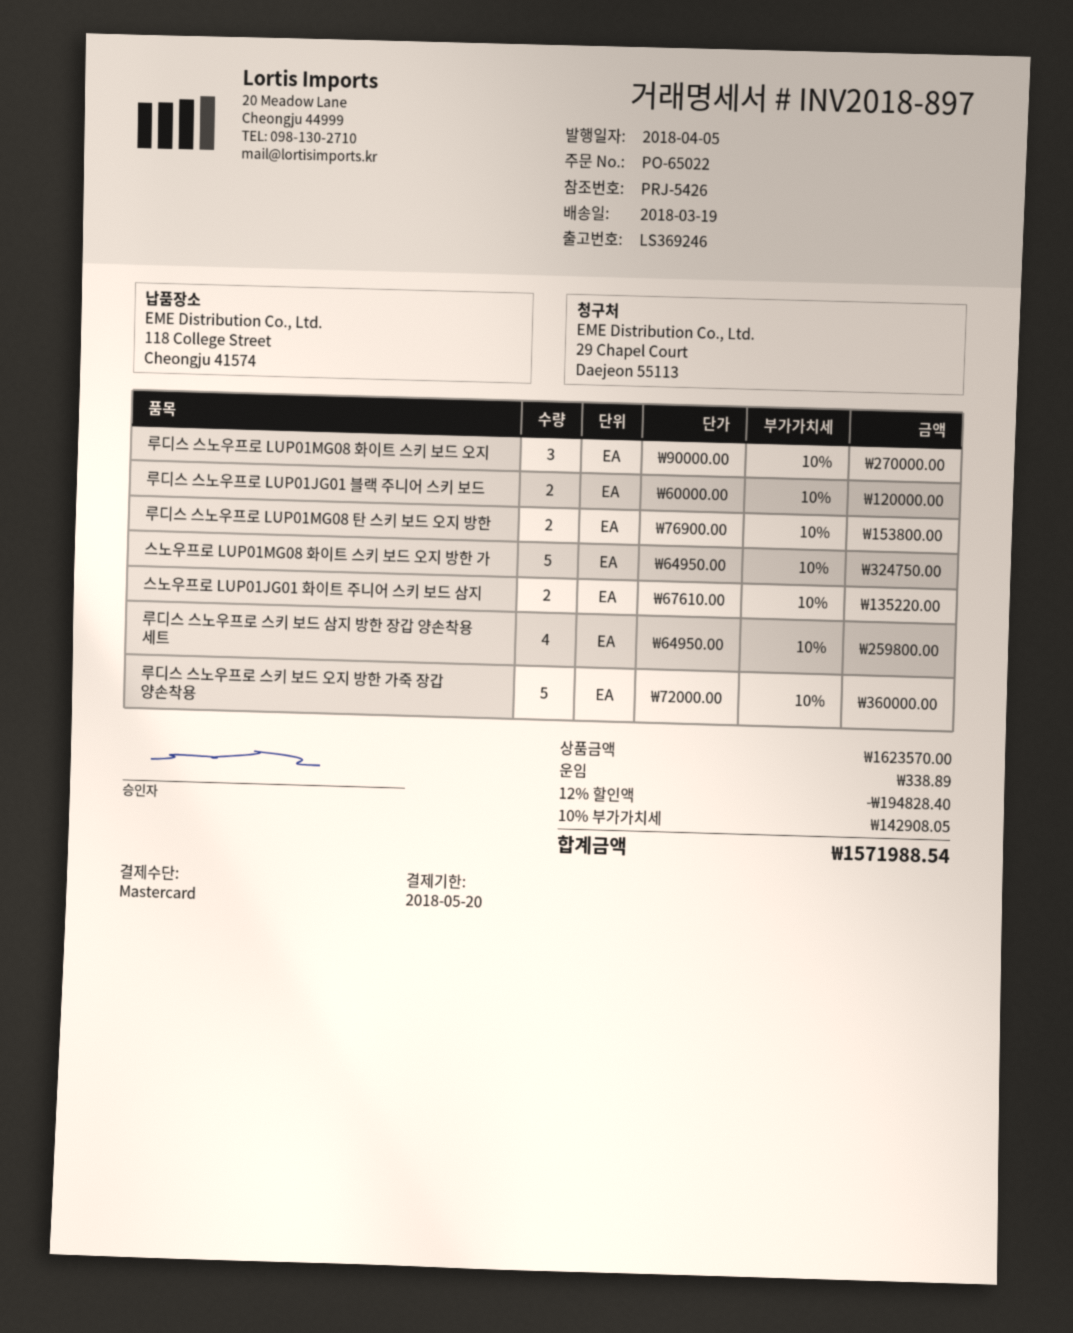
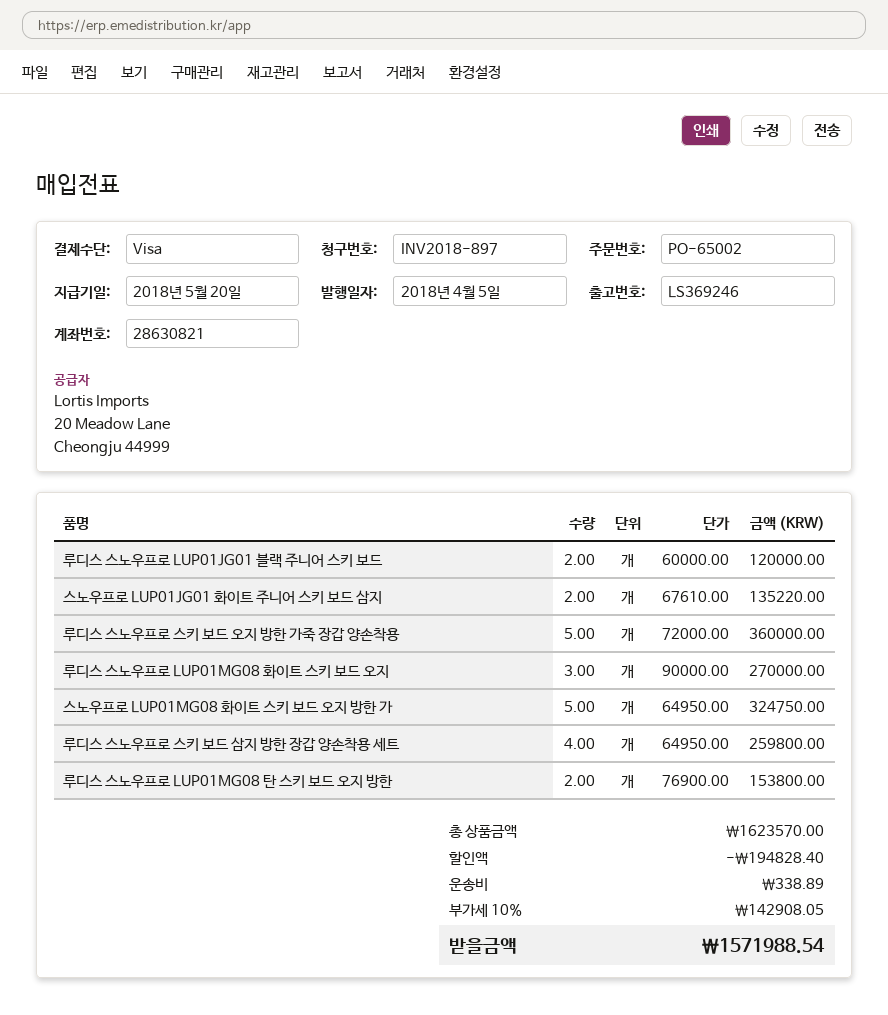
order number: PO-65022 -> PO-65002
payment method: Mastercard -> Visa

